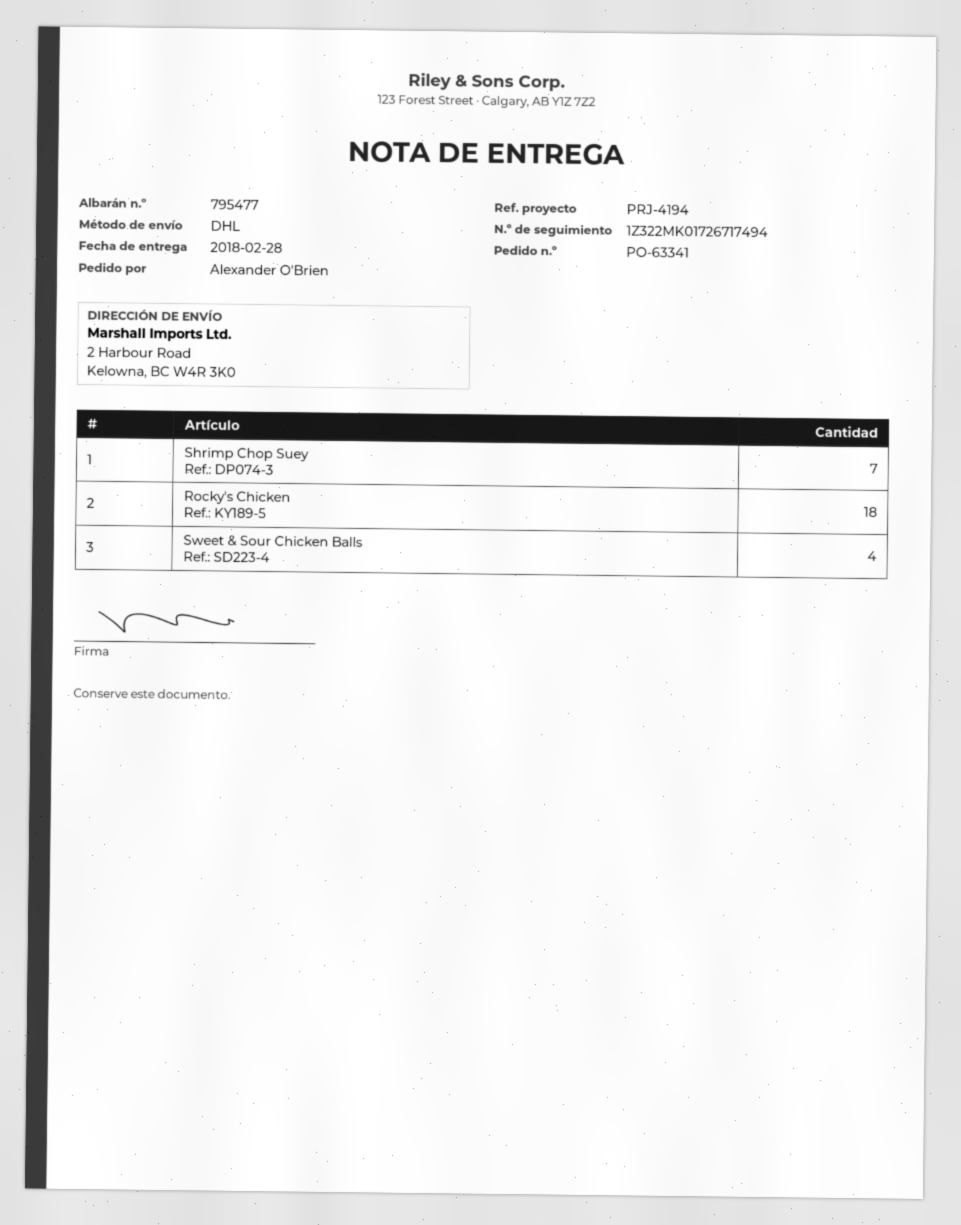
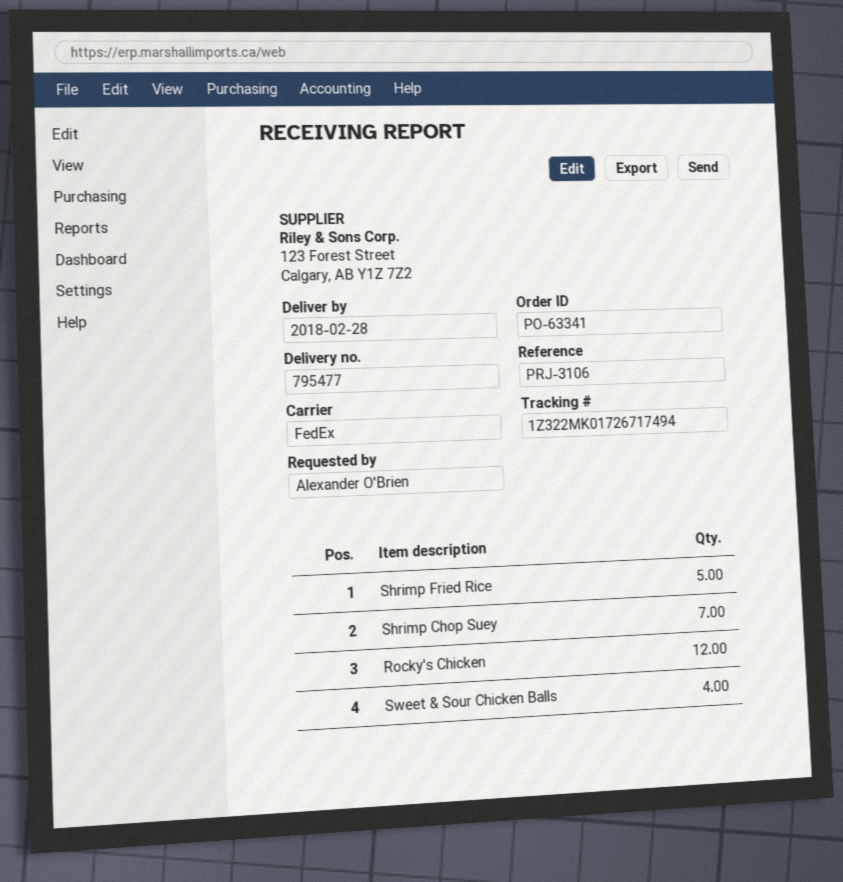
reference: PRJ-4194 -> PRJ-3106
shipping method: DHL -> FedEx
Rocky's Chicken: 18 -> 12
Shrimp Fried Rice: none -> 5

